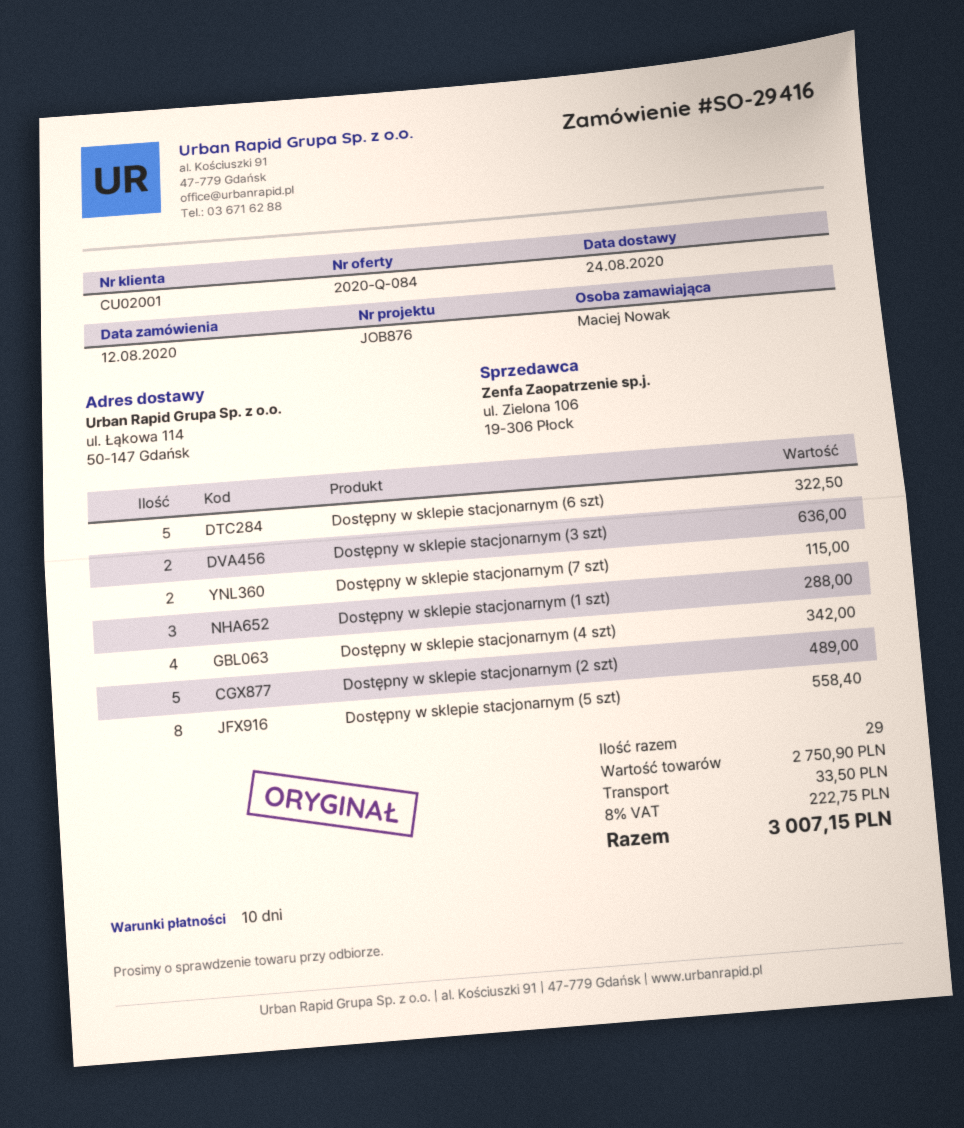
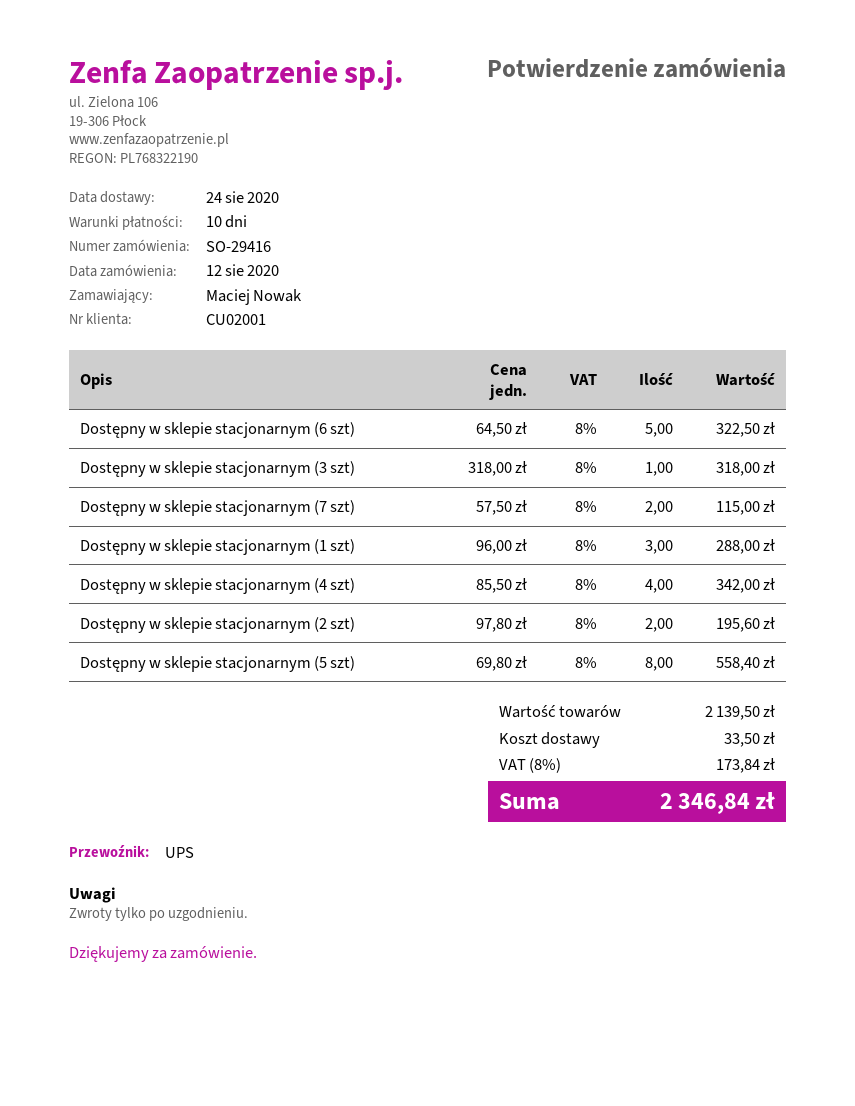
Dostępny w sklepie stacjonarnym (3 szt): 2 for 636.00 -> 1 for 318.00
Dostępny w sklepie stacjonarnym (2 szt): 5 for 489.00 -> 2 for 195.60
subtotal: 2750.90 -> 2139.50
tax: 8% = 222.75 -> 8% = 173.84
total: 3007.15 -> 2346.84

